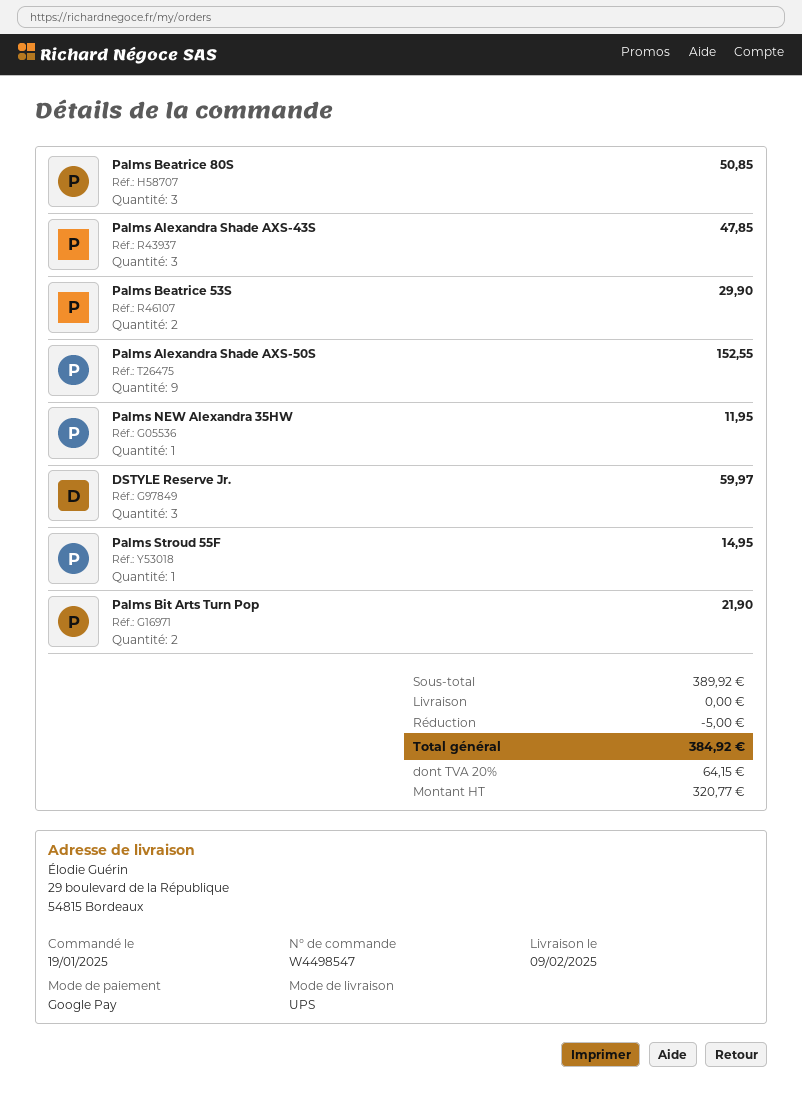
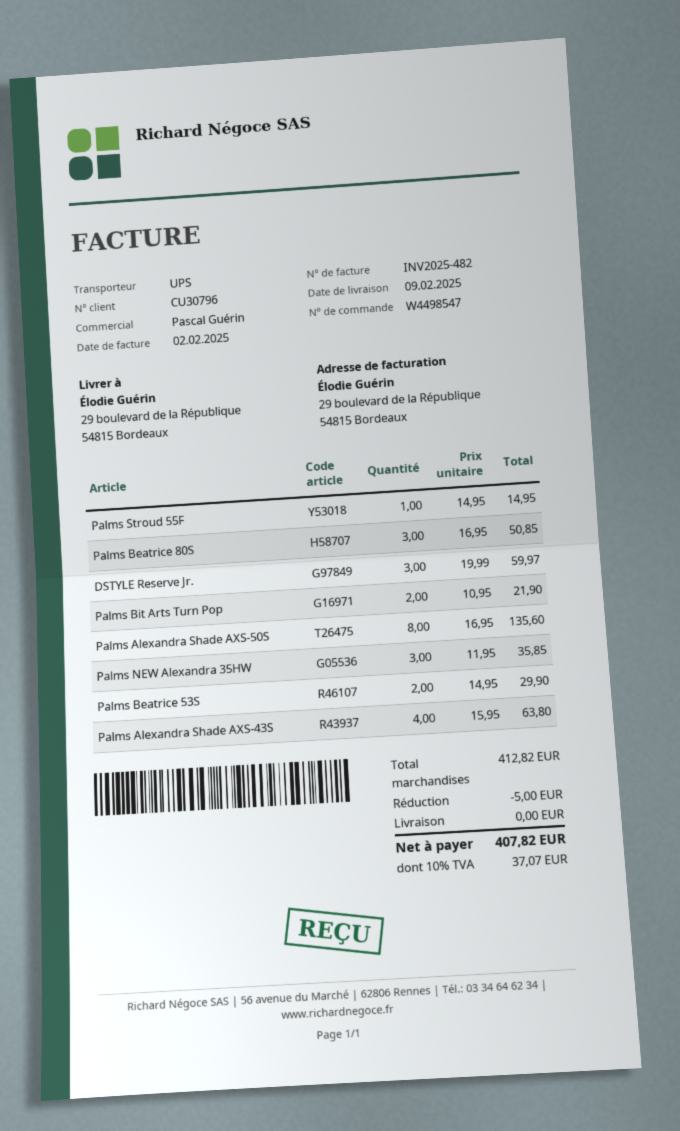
Palms Alexandra Shade AXS-43S: 3 for 47.85 -> 4 for 63.80
Palms Alexandra Shade AXS-50S: 9 for 152.55 -> 8 for 135.60
Palms NEW Alexandra 35HW: 1 for 11.95 -> 3 for 35.85
subtotal: 389.92 -> 412.82
tax: 20% = 64.15 -> 10% = 37.07
total: 384.92 -> 407.82

